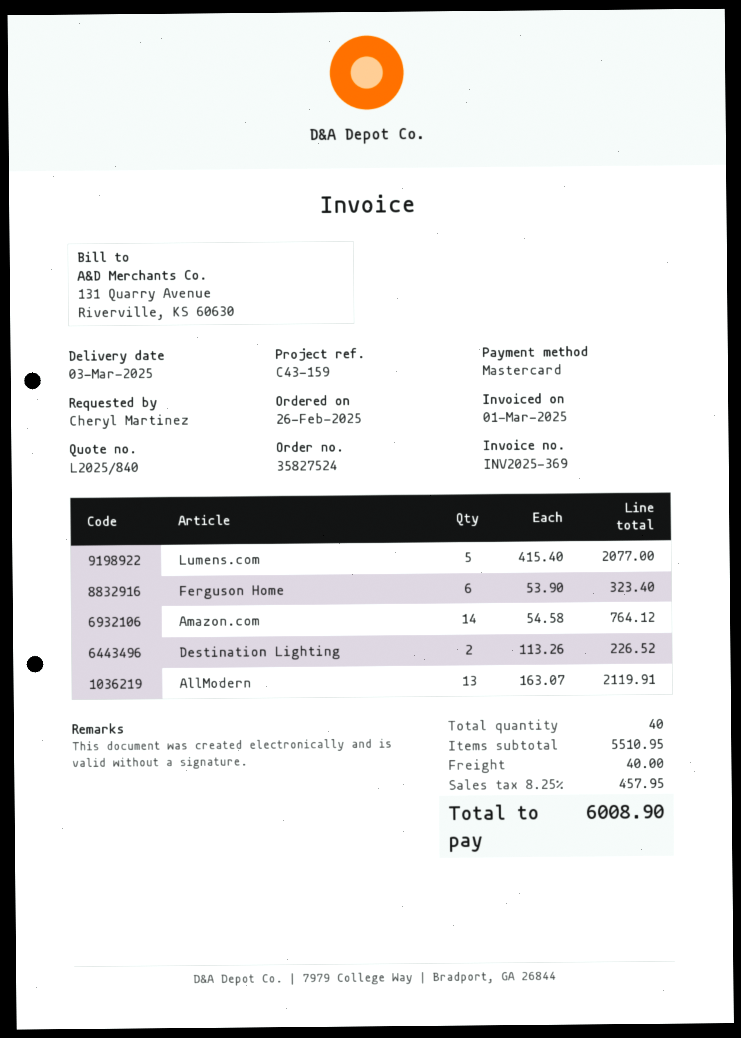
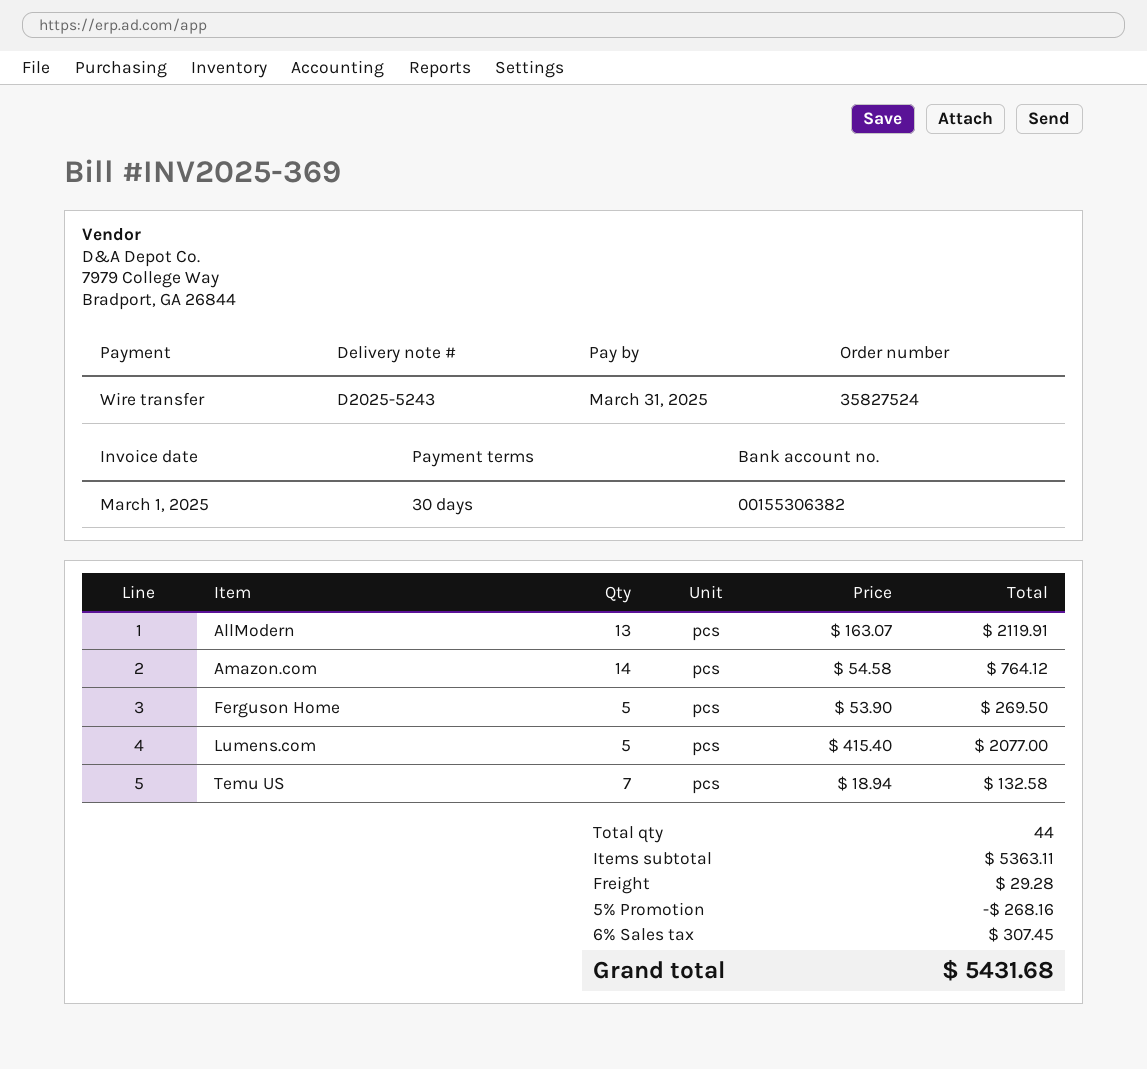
payment method: Mastercard -> bank transfer
Ferguson Home: 6 x 53.90 = 323.40 -> 5 x 53.90 = 269.50
Destination Lighting: 2 x 113.26 = 226.52 -> none
Temu US: none -> 7 x 18.94 = 132.58
total quantity: 40 -> 44
subtotal: 5510.95 -> 5363.11
discount: none -> 5% = 268.16
shipping: 40.00 -> 29.28
tax: 8.25% = 457.95 -> 6% = 307.45
total: 6008.90 -> 5431.68

